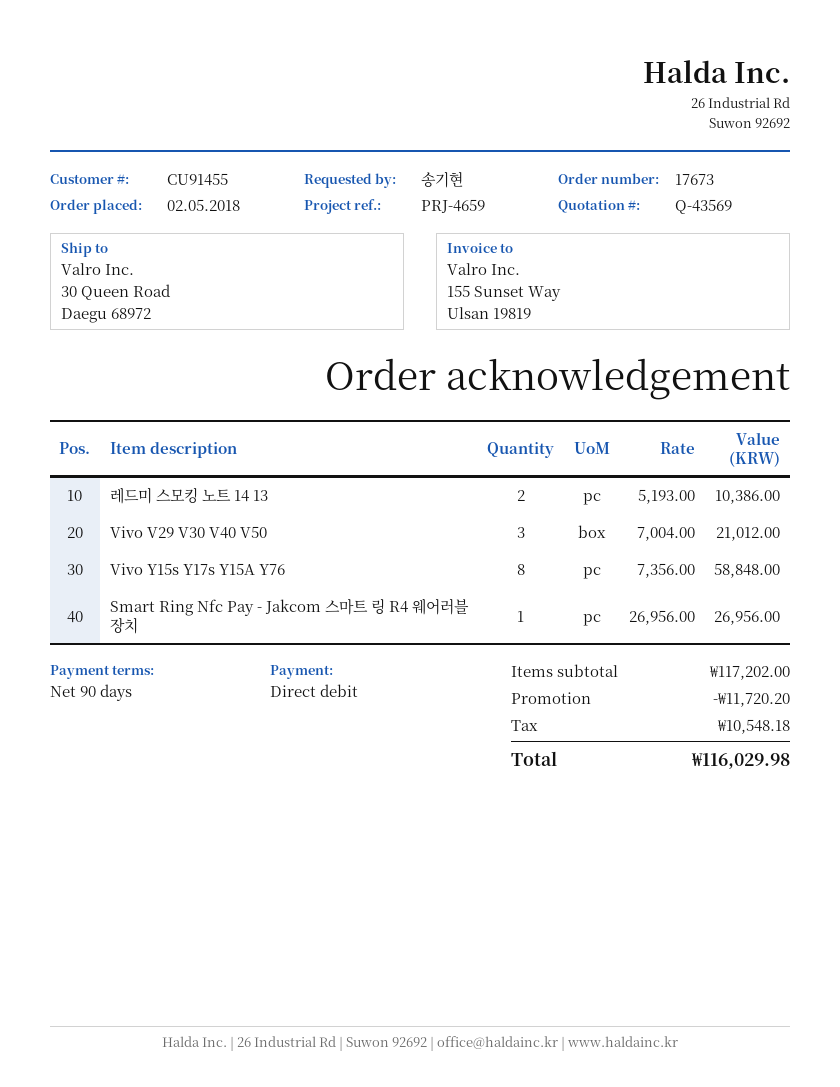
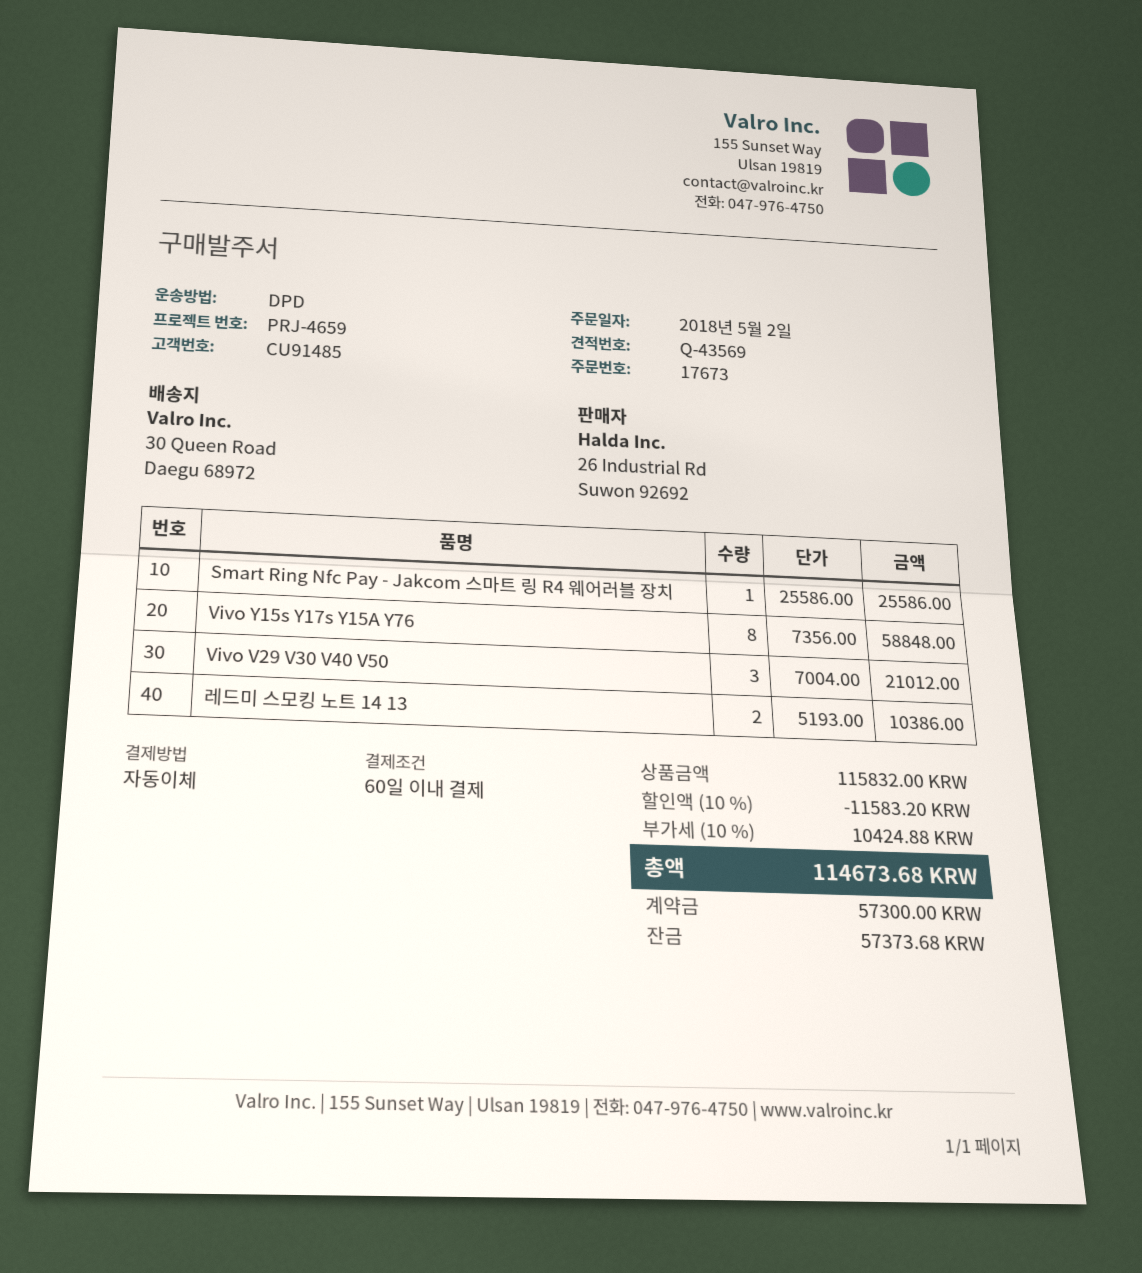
payment terms: 90 days -> 60 days
customer number: CU91455 -> CU91485
Smart Ring Nfc Pay - Jakcom 스마트 링 R4 웨어러블 장치: 1 x 26956.00 = 26956.00 -> 1 x 25586.00 = 25586.00
subtotal: 117202.00 -> 115832.00
discount: 11720.20 -> 11583.20
tax: 10548.18 -> 10424.88
total: 116029.98 -> 114673.68

